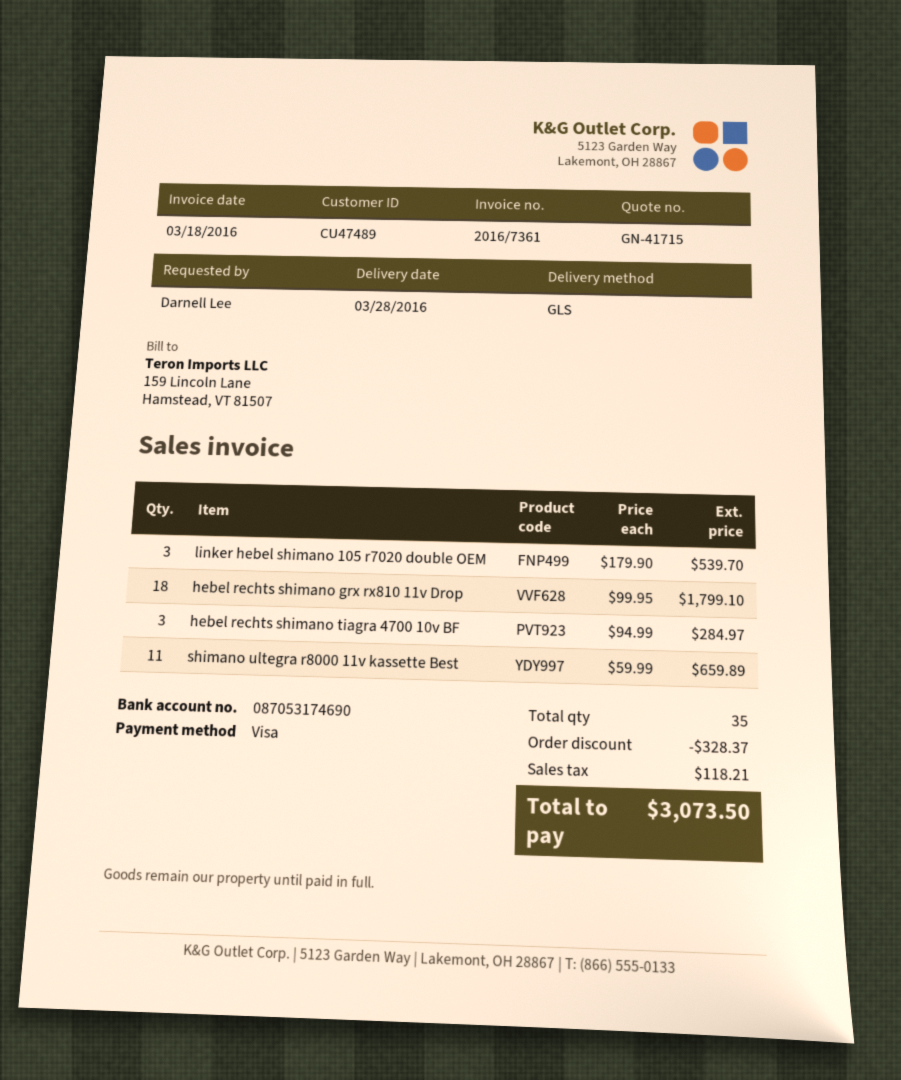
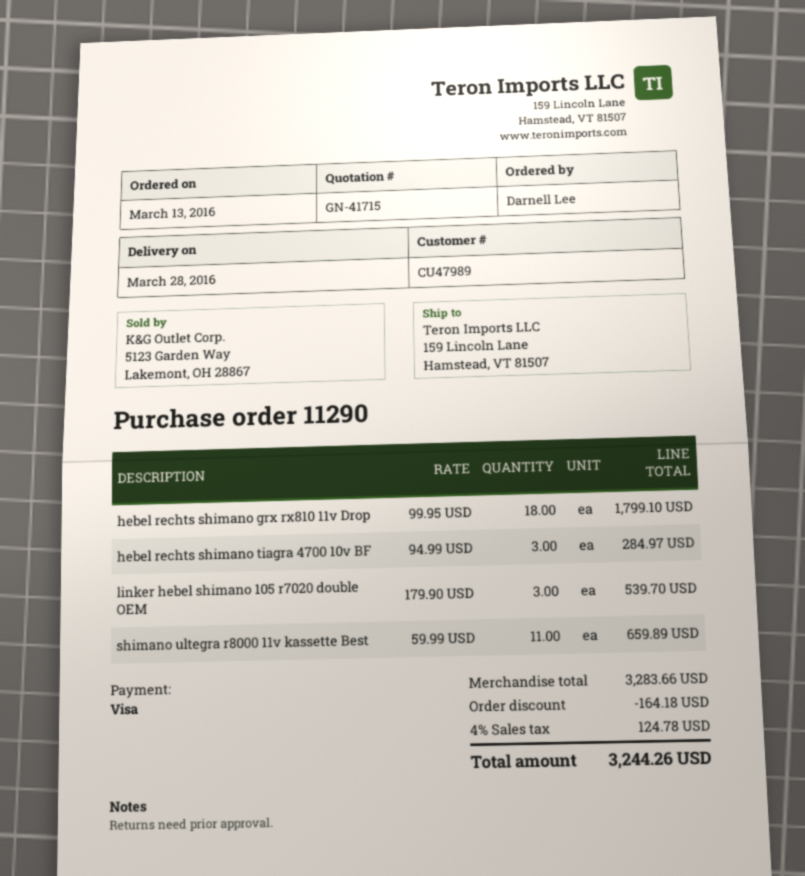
customer number: CU47489 -> CU47989
discount: 328.37 -> 164.18
tax: 118.21 -> 124.78
total: 3073.50 -> 3244.26

